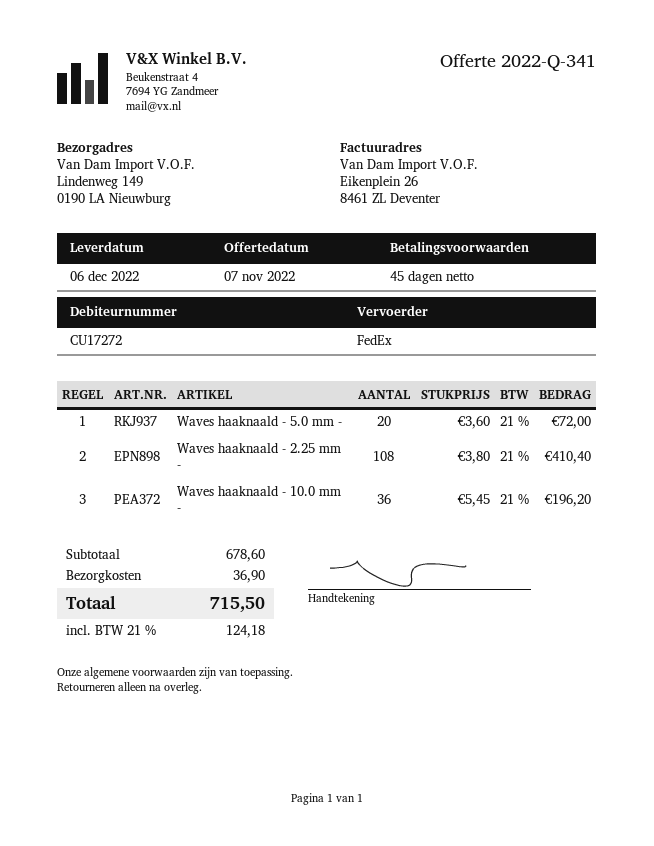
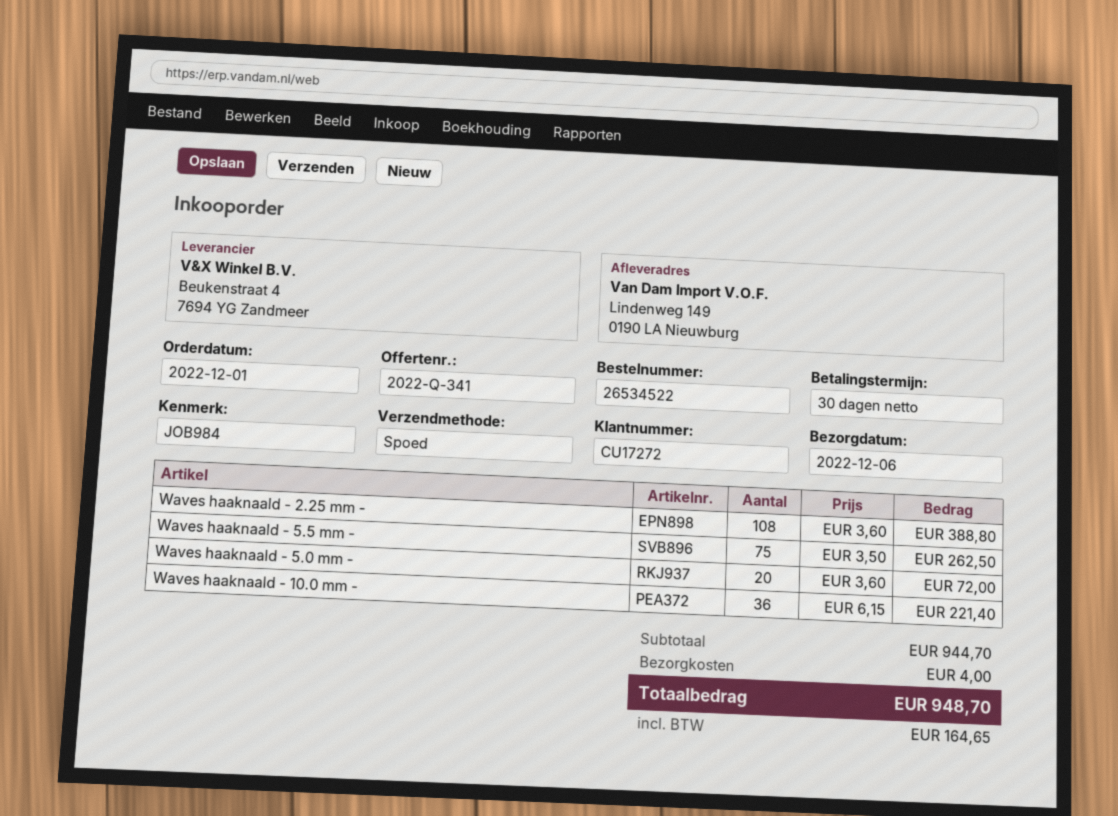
payment terms: 45 days -> 30 days
shipping method: FedEx -> express
Waves haaknaald - 2.25 mm -: 108 x 3.80 = 410.40 -> 108 x 3.60 = 388.80
Waves haaknaald - 10.0 mm -: 36 x 5.45 = 196.20 -> 36 x 6.15 = 221.40
Waves haaknaald - 5.5 mm -: none -> 75 x 3.50 = 262.50
subtotal: 678.60 -> 944.70
shipping: 36.90 -> 4.00
tax: 124.18 -> 164.65
total: 715.50 -> 948.70

